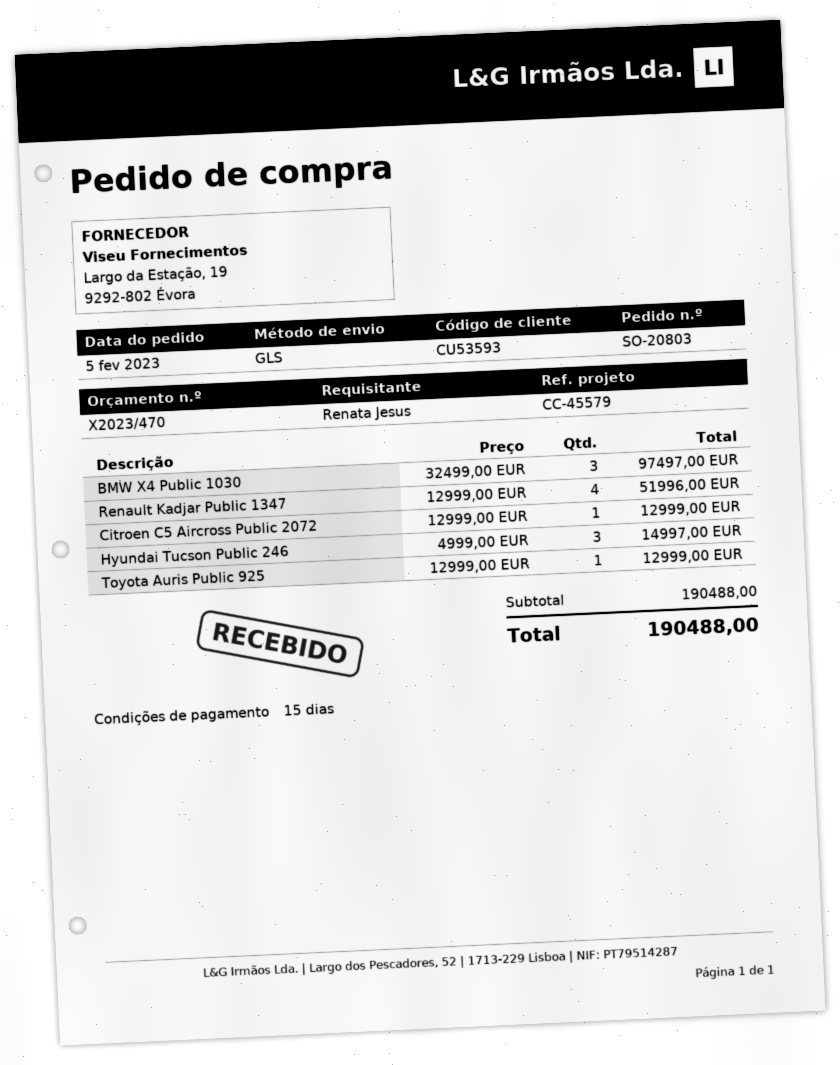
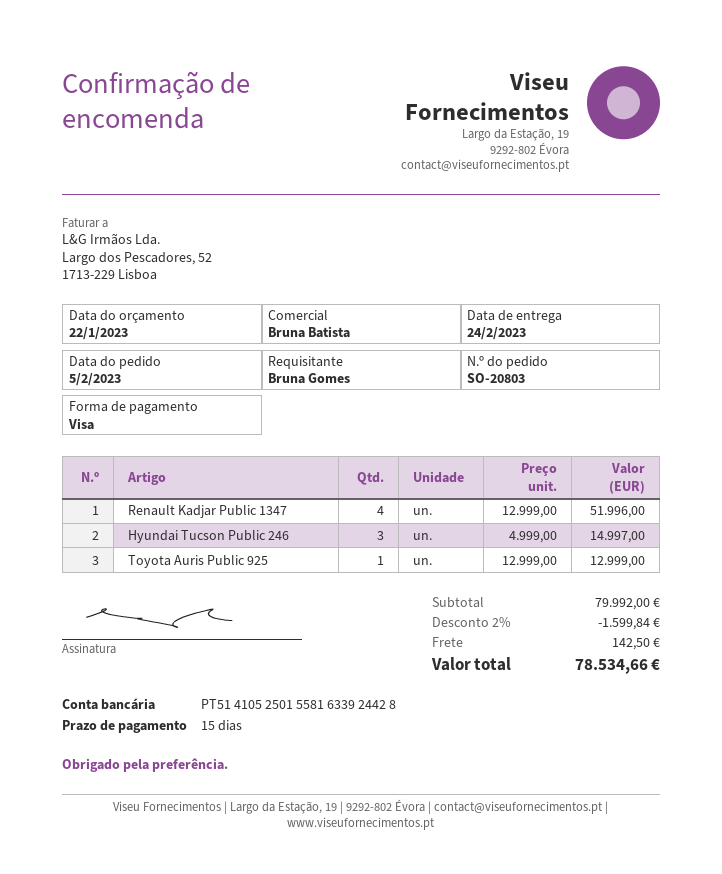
ordered by: Renata Jesus -> Bruna Gomes
BMW X4 Public 1030: 3 x 32499.00 = 97497.00 -> none
Citroen C5 Aircross Public 2072: 1 x 12999.00 = 12999.00 -> none
subtotal: 190488.00 -> 79992.00
discount: none -> 2% = 1599.84
shipping: none -> 142.50
total: 190488.00 -> 78534.66

